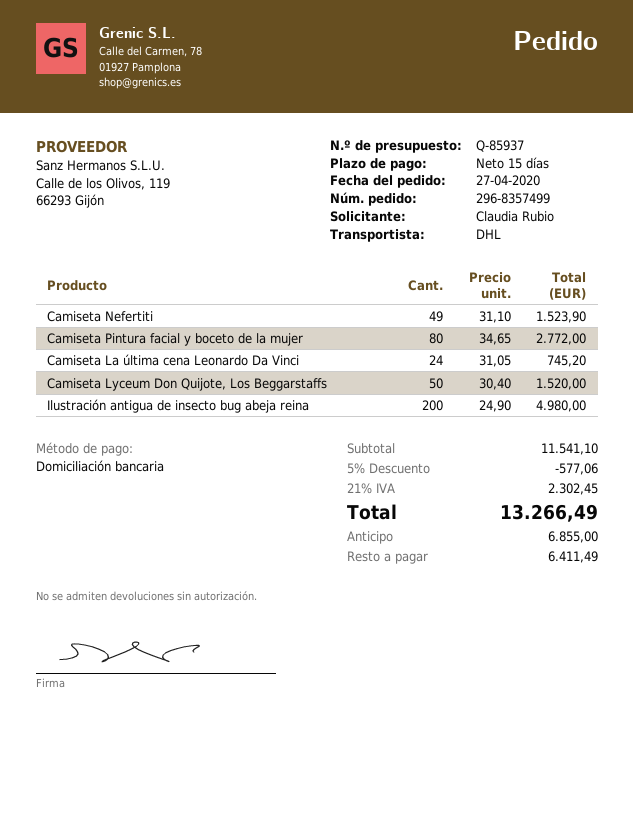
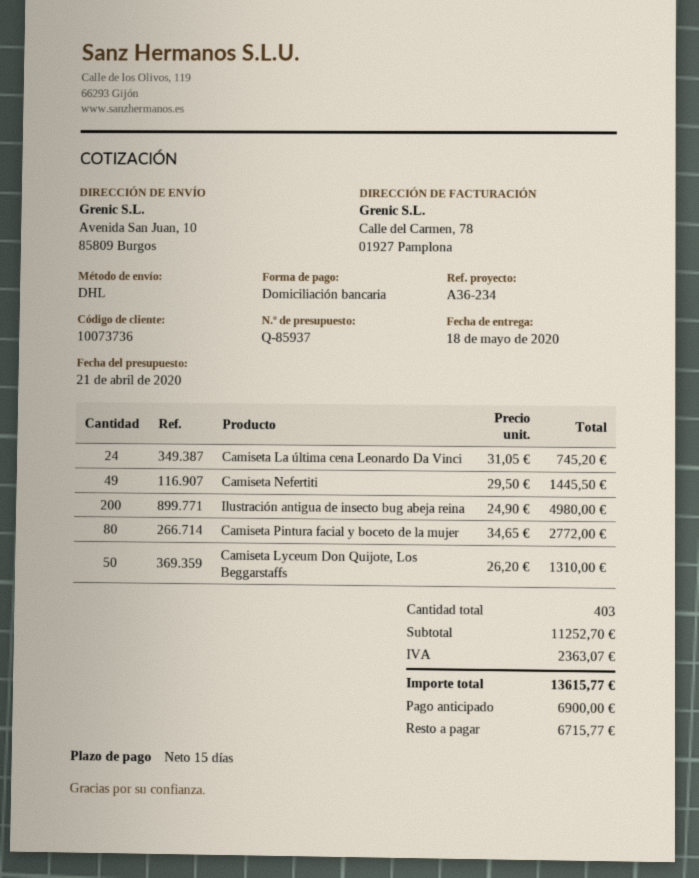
Camiseta Nefertiti: 49 x 31.10 = 1523.90 -> 49 x 29.50 = 1445.50
Camiseta Lyceum Don Quijote, Los Beggarstaffs: 50 x 30.40 = 1520.00 -> 50 x 26.20 = 1310.00
subtotal: 11541.10 -> 11252.70
discount: 5% = 577.06 -> none
tax: 2302.45 -> 2363.07
total: 13266.49 -> 13615.77
deposit: 6855.00 -> 6900.00
balance: 6411.49 -> 6715.77

